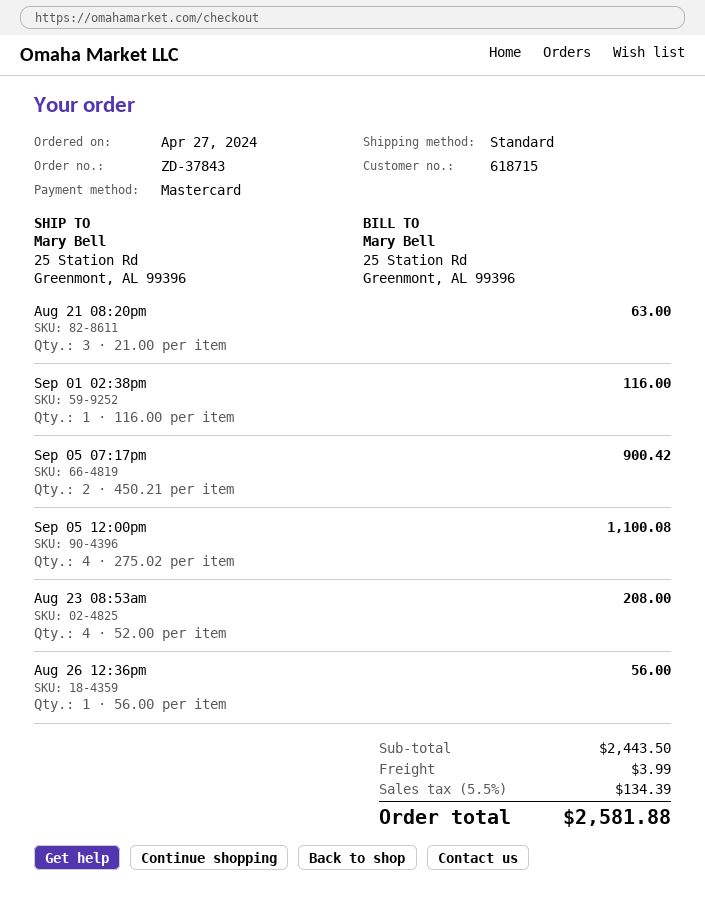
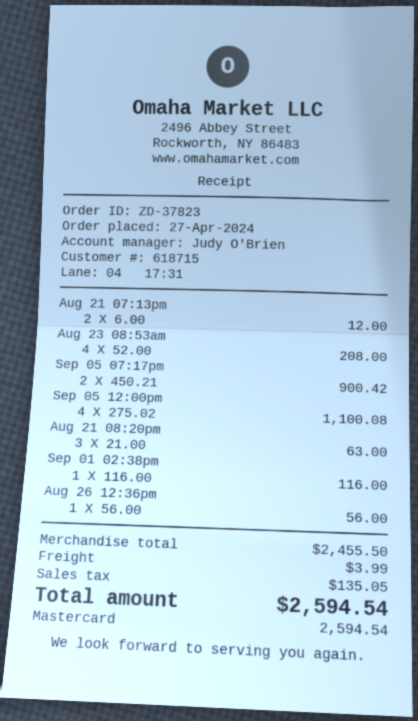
order number: ZD-37843 -> ZD-37823
Aug 21 07:13pm: none -> 2 x 6.00 = 12.00
subtotal: 2443.50 -> 2455.50
tax: 134.39 -> 135.05
total: 2581.88 -> 2594.54

